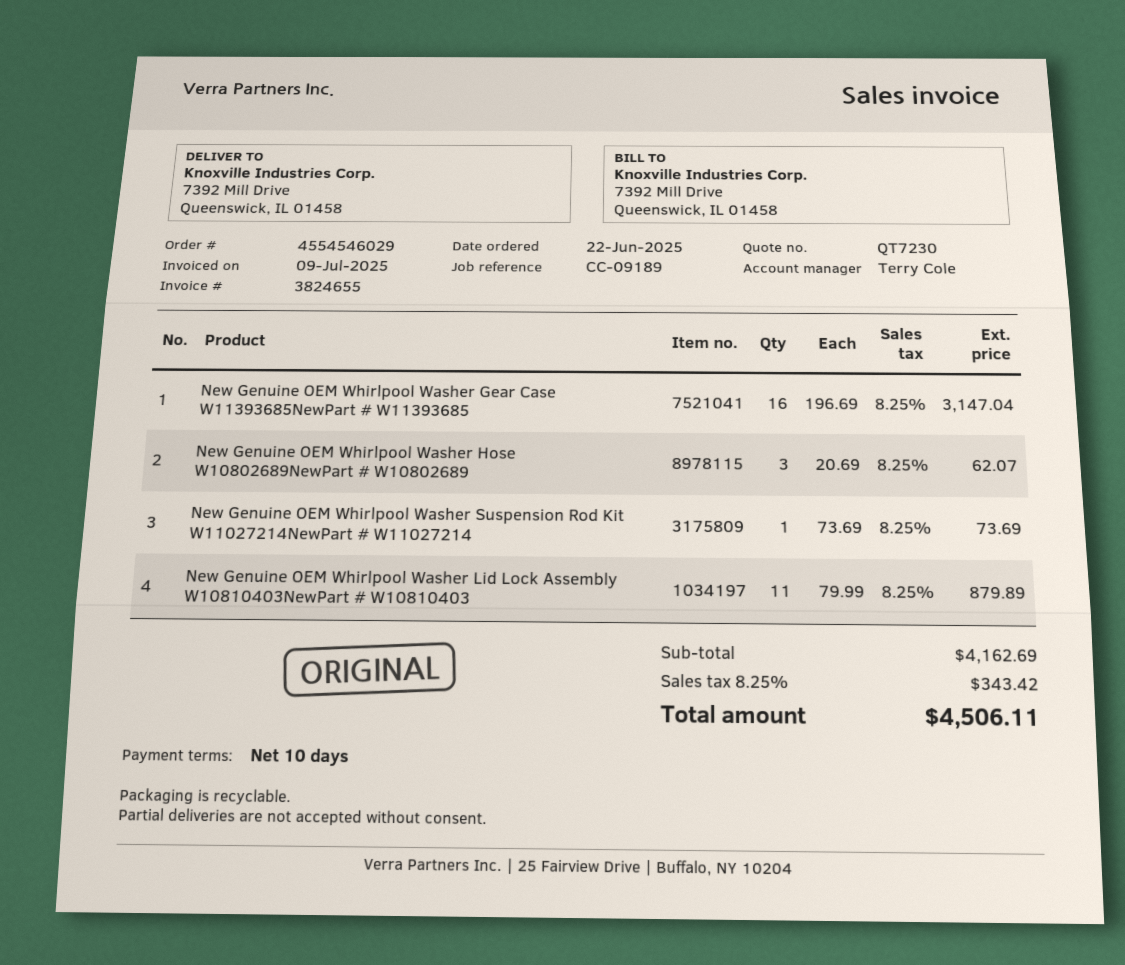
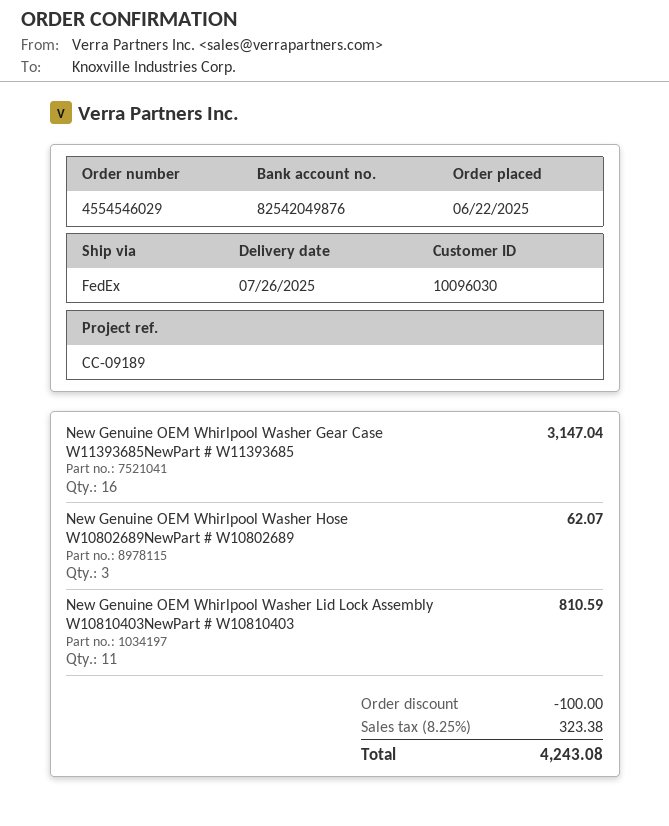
New Genuine OEM Whirlpool Washer Suspension Rod Kit W11027214NewPart # W11027214: 1 for 73.69 -> none
New Genuine OEM Whirlpool Washer Lid Lock Assembly W10810403NewPart # W10810403: 11 for 879.89 -> 11 for 810.59
discount: none -> 100.00
tax: 8.25% = 343.42 -> 8.25% = 323.38
total: 4506.11 -> 4243.08

